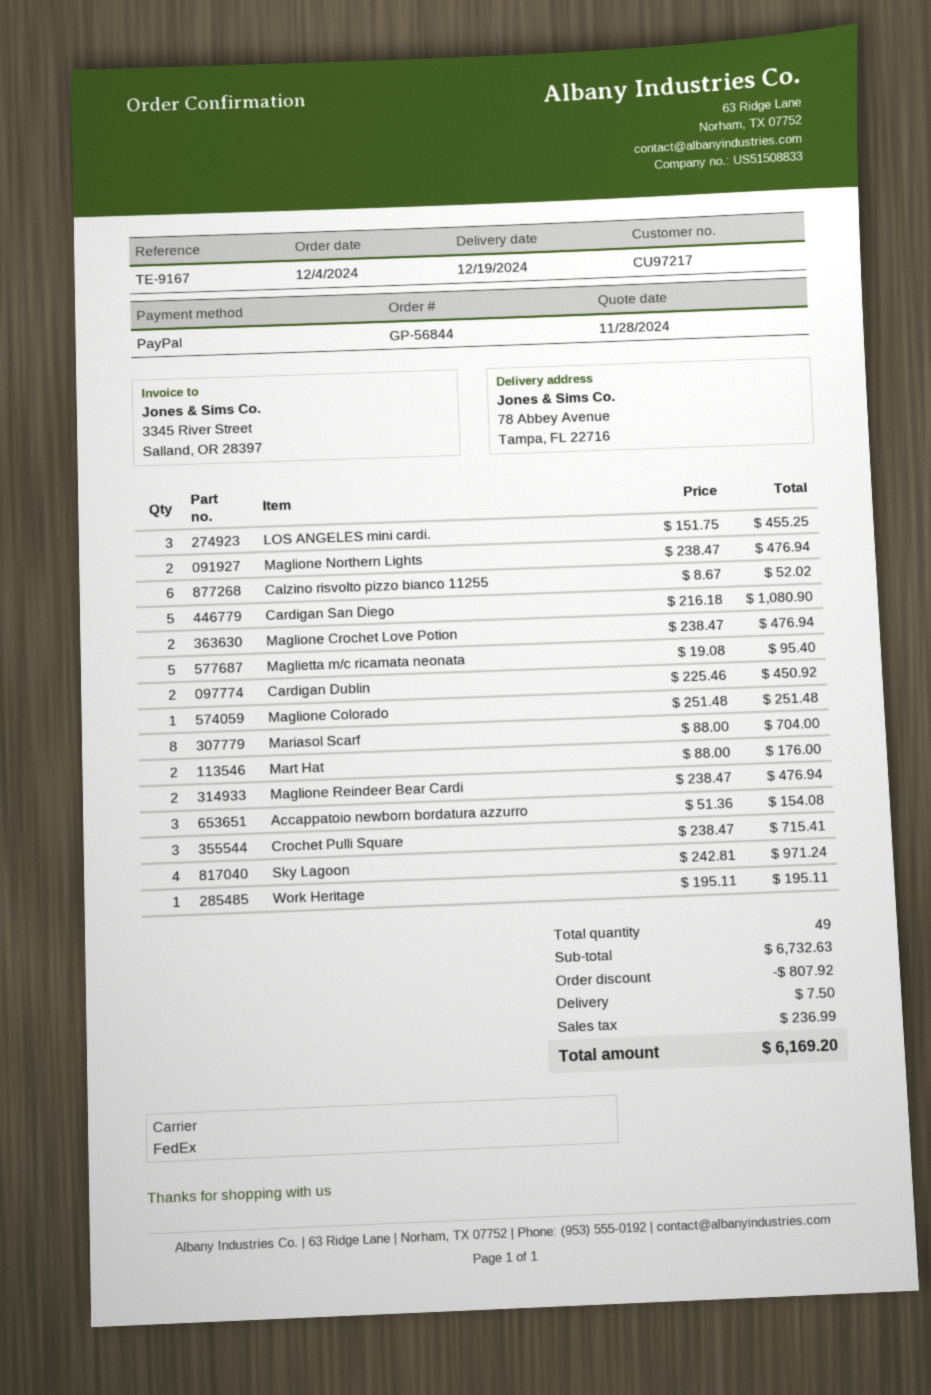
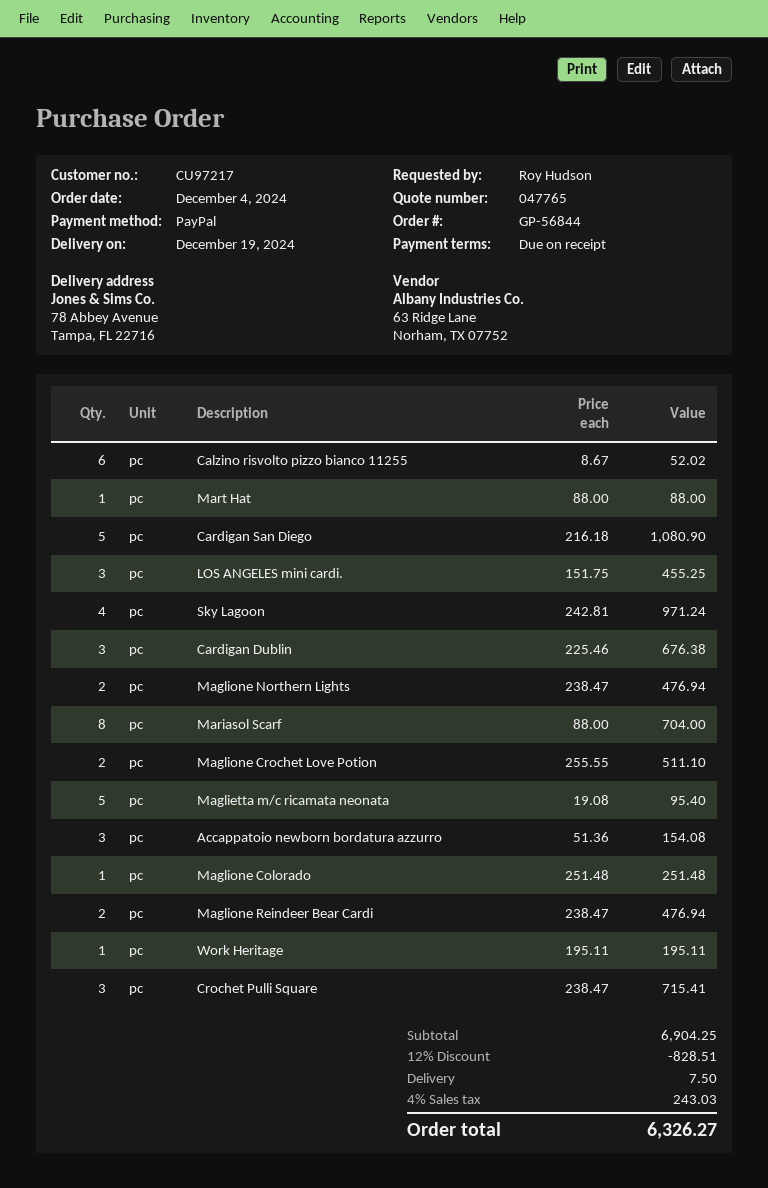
Maglione Crochet Love Potion: 2 x 238.47 = 476.94 -> 2 x 255.55 = 511.10
Cardigan Dublin: 2 x 225.46 = 450.92 -> 3 x 225.46 = 676.38
Mart Hat: 2 x 88.00 = 176.00 -> 1 x 88.00 = 88.00
subtotal: 6732.63 -> 6904.25
discount: 807.92 -> 828.51
tax: 236.99 -> 243.03
total: 6169.20 -> 6326.27

